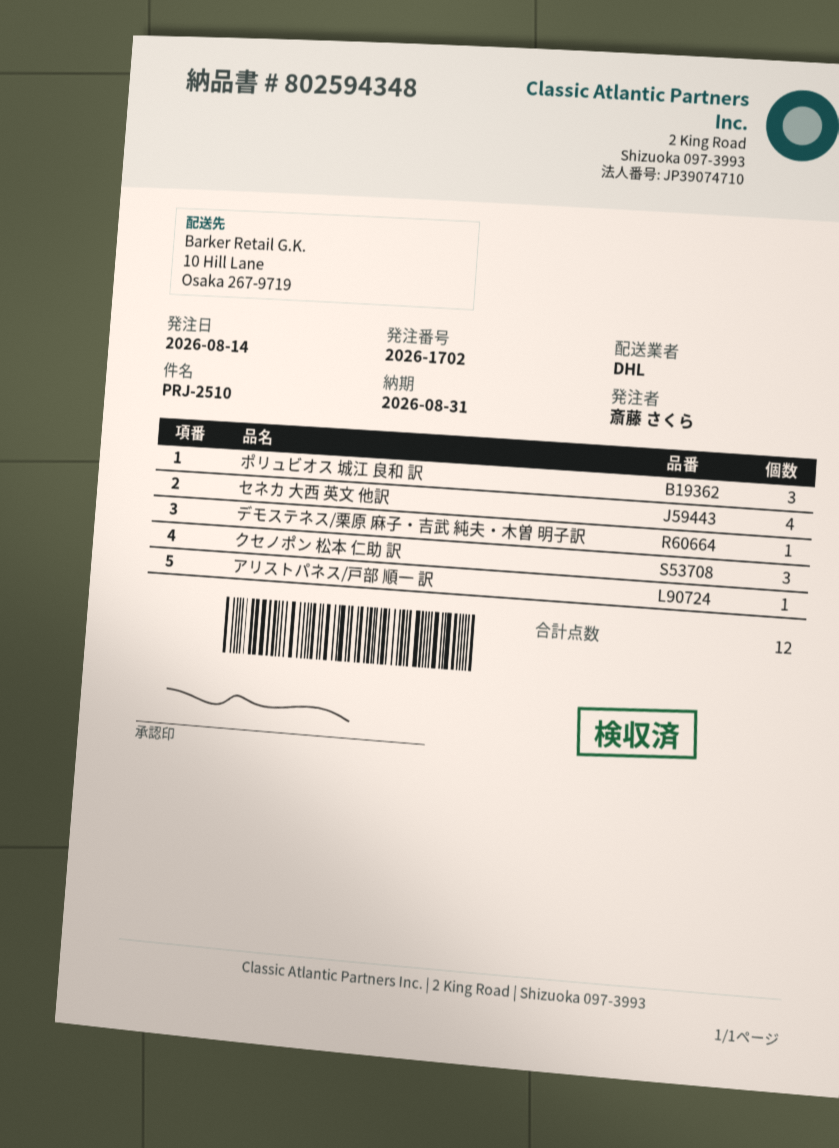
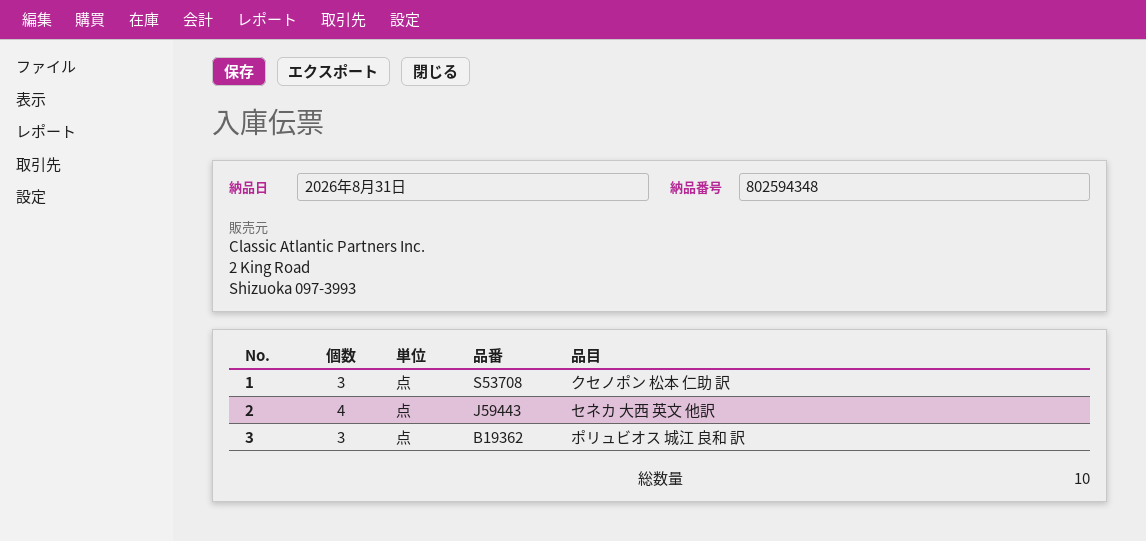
デモステネス/栗原 麻子・吉武 純夫・木曽 明子訳: 1 -> none
アリストパネス/戸部 順一 訳: 1 -> none
total quantity: 12 -> 10

